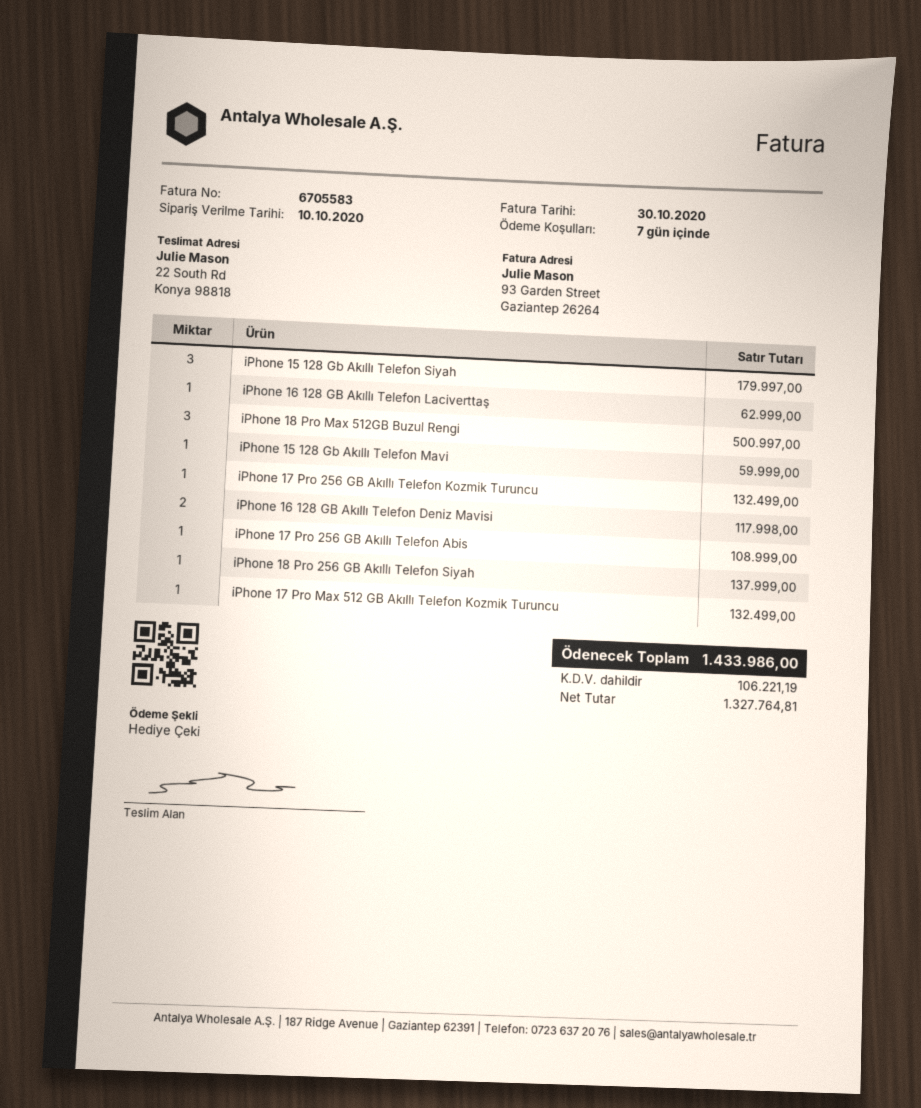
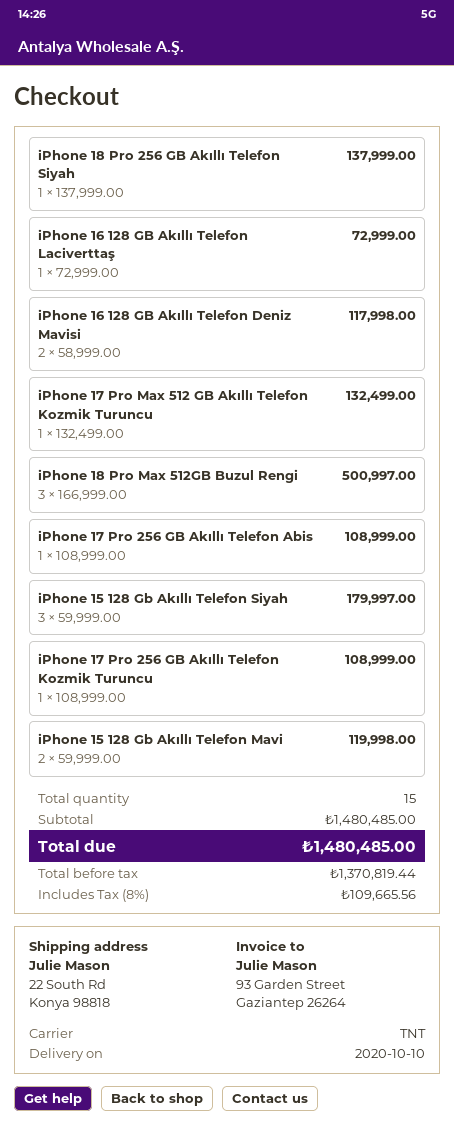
iPhone 16 128 GB Akıllı Telefon Laciverttaş: 1 for 62999.00 -> 1 for 72999.00
iPhone 15 128 Gb Akıllı Telefon Mavi: 1 for 59999.00 -> 2 for 119998.00
iPhone 17 Pro 256 GB Akıllı Telefon Kozmik Turuncu: 1 for 132499.00 -> 1 for 108999.00
net: 1327764.81 -> 1370819.44
tax: 106221.19 -> 109665.56
total: 1433986.00 -> 1480485.00

